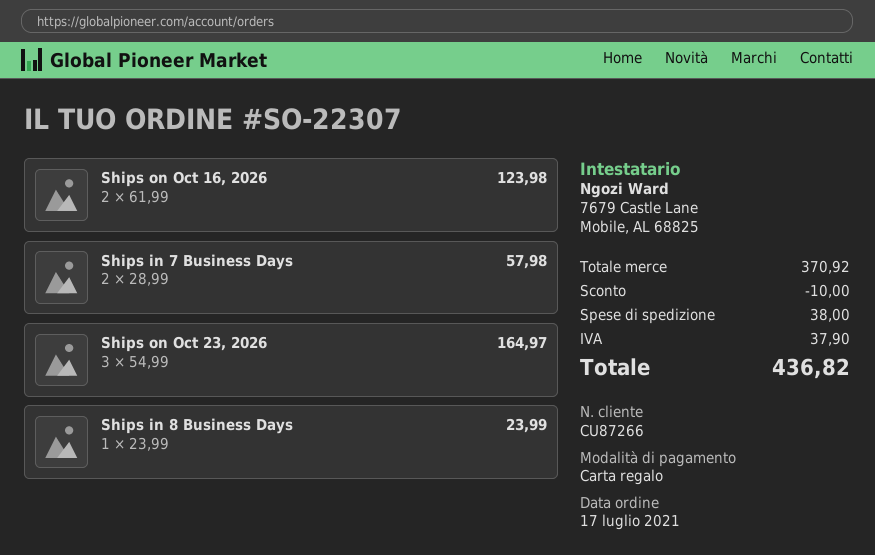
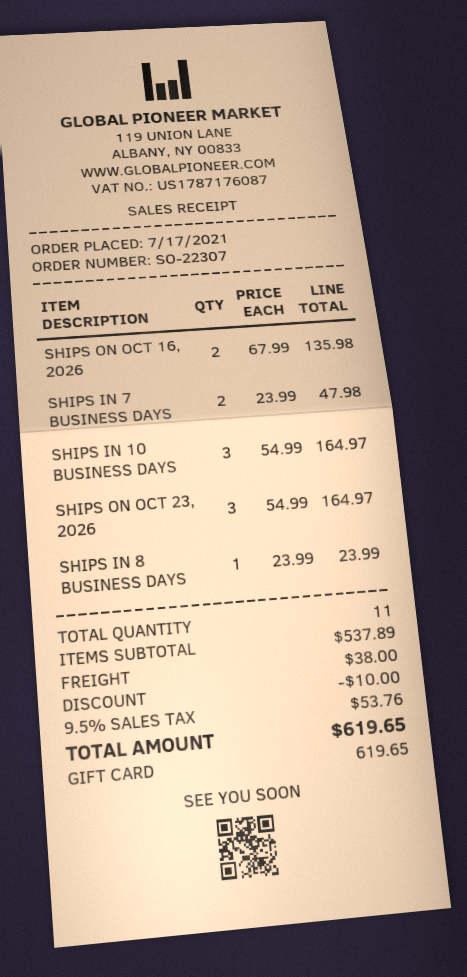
Ships on Oct 16, 2026: 2 x 61.99 = 123.98 -> 2 x 67.99 = 135.98
Ships in 7 Business Days: 2 x 28.99 = 57.98 -> 2 x 23.99 = 47.98
SHIPS IN 10 BUSINESS DAYS: none -> 3 x 54.99 = 164.97
subtotal: 370.92 -> 537.89
tax: 37.90 -> 53.76
total: 436.82 -> 619.65

